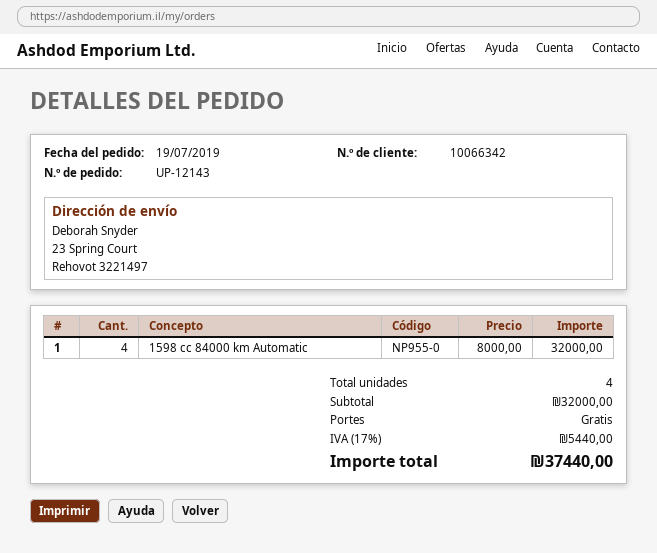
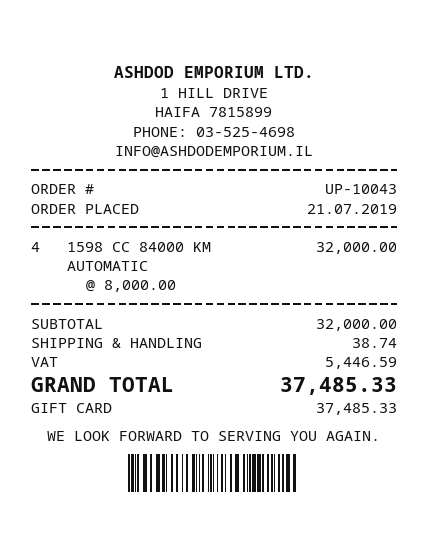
order number: UP-12143 -> UP-10043
order date: 2019-07-19 -> 2019-07-21
shipping: 0.00 -> 38.74
tax: 5440.00 -> 5446.59
total: 37440.00 -> 37485.33

